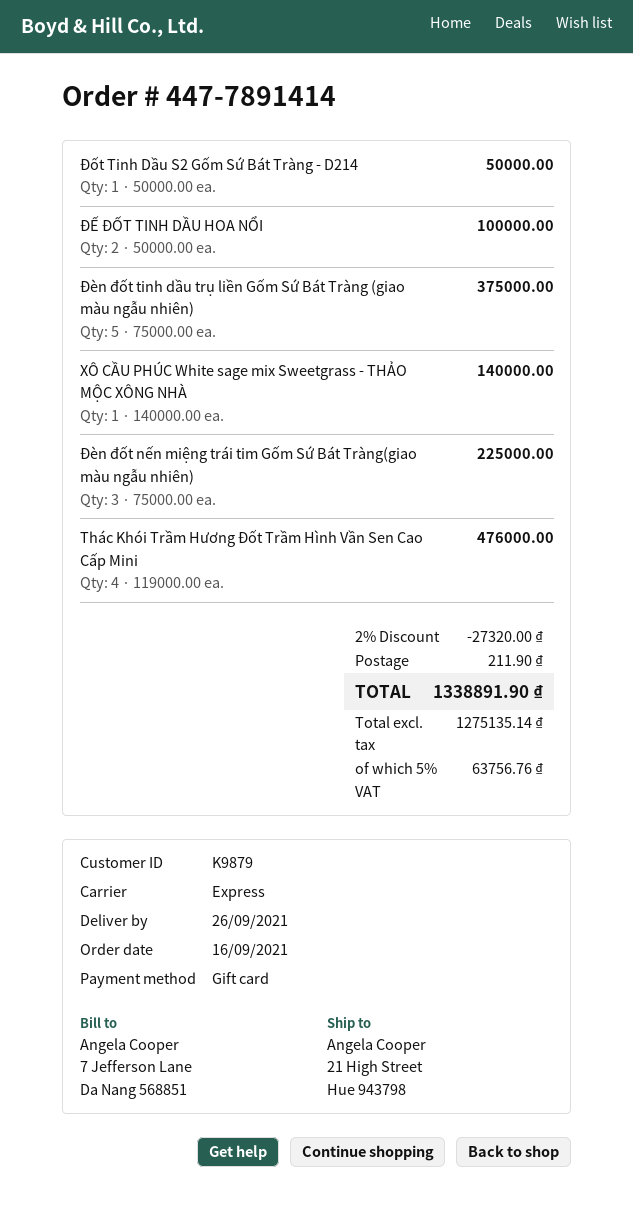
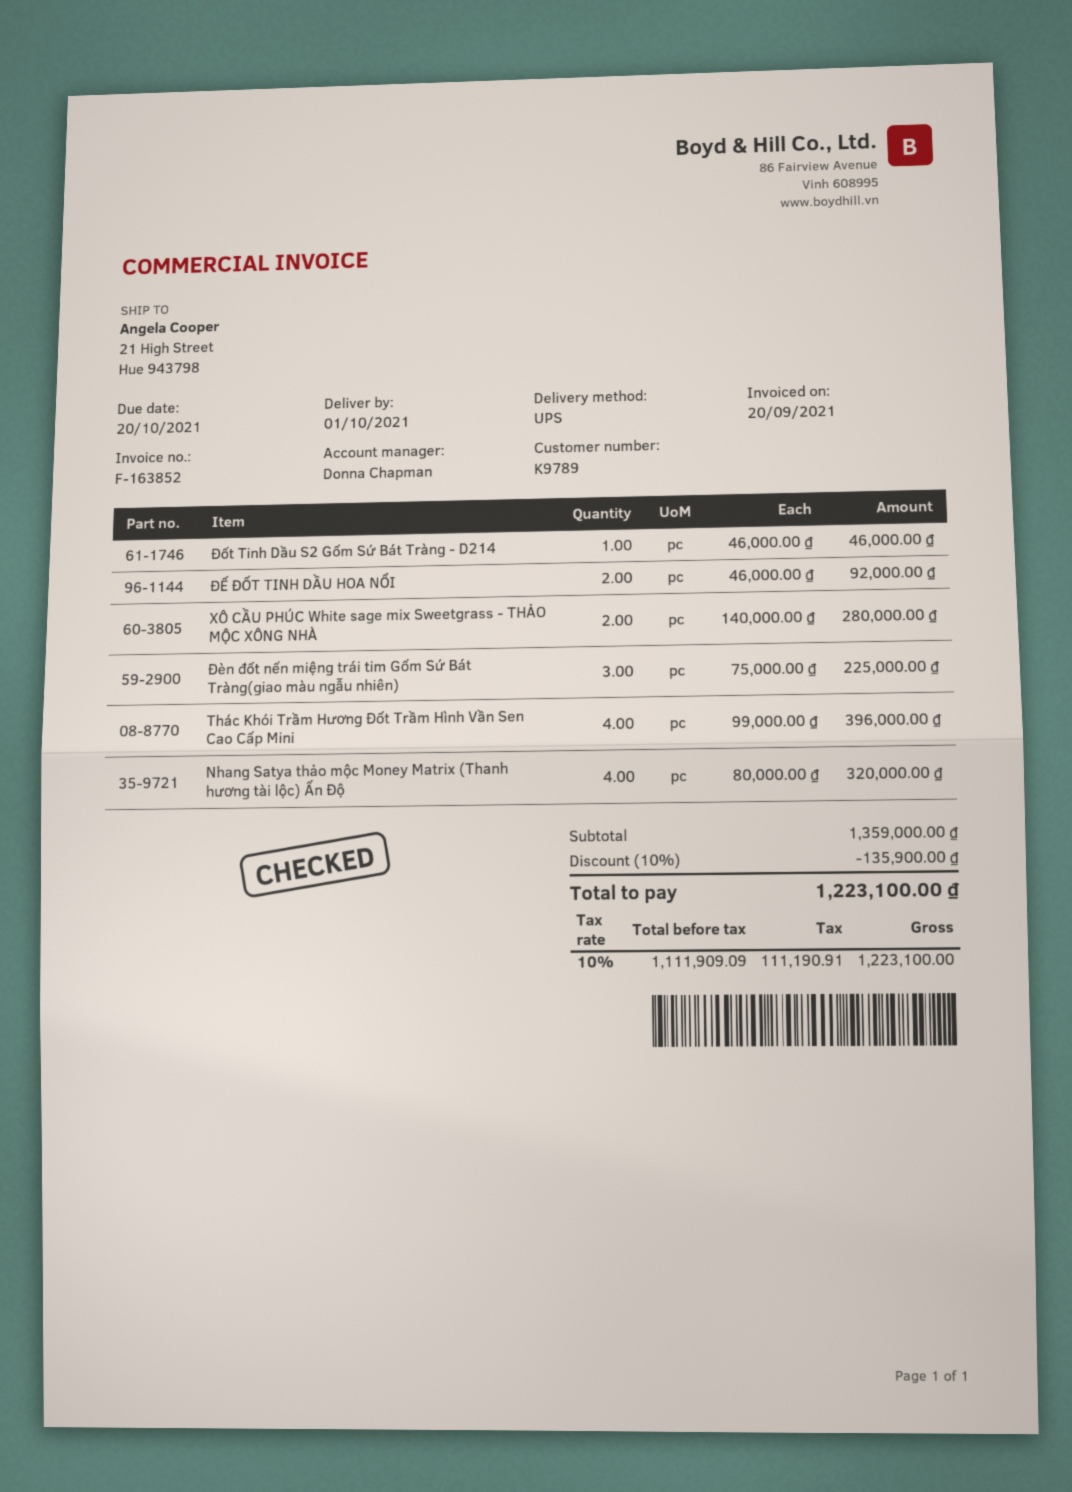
delivery date: 2021-09-26 -> 2021-10-01
customer number: K9879 -> K9789
shipping method: express -> UPS
Đốt Tinh Dầu S2 Gốm Sứ Bát Tràng - D214: 1 x 50000.00 = 50000.00 -> 1 x 46000.00 = 46000.00
ĐẾ ĐỐT TINH DẦU HOA NỔI: 2 x 50000.00 = 100000.00 -> 2 x 46000.00 = 92000.00
Đèn đốt tinh dầu trụ liền Gốm Sứ Bát Tràng (giao màu ngẫu nhiên): 5 x 75000.00 = 375000.00 -> none
XÔ CẦU PHÚC White sage mix Sweetgrass - THẢO MỘC XÔNG NHÀ: 1 x 140000.00 = 140000.00 -> 2 x 140000.00 = 280000.00
Thác Khói Trầm Hương Đốt Trầm Hình Vần Sen Cao Cấp Mini: 4 x 119000.00 = 476000.00 -> 4 x 99000.00 = 396000.00
Nhang Satya thảo mộc Money Matrix (Thanh hương tài lộc) Ấn Độ: none -> 4 x 80000.00 = 320000.00
discount: 2% = 27320.00 -> 10% = 135900.00
shipping: 211.90 -> none
net: 1275135.14 -> 1111909.09
tax: 5% = 63756.76 -> 10% = 111190.91
total: 1338891.90 -> 1223100.00

